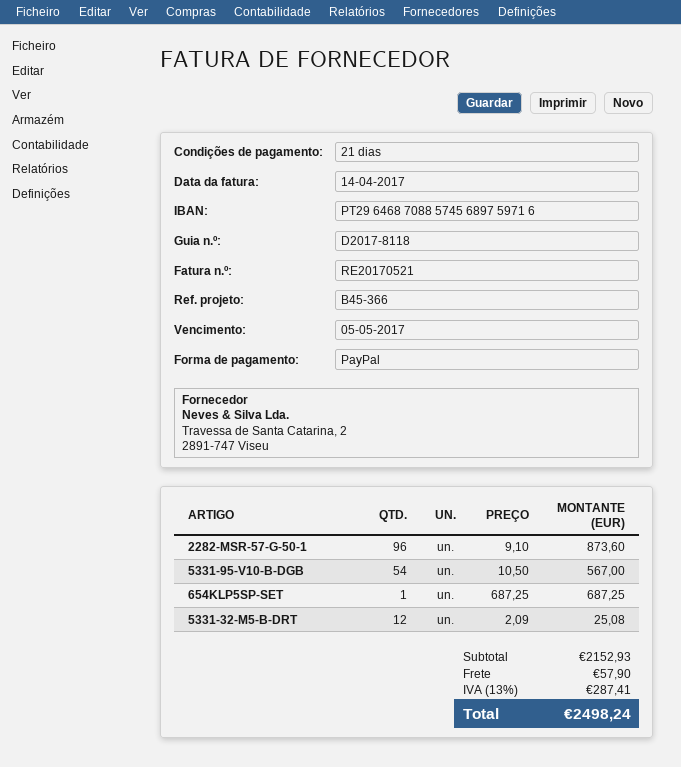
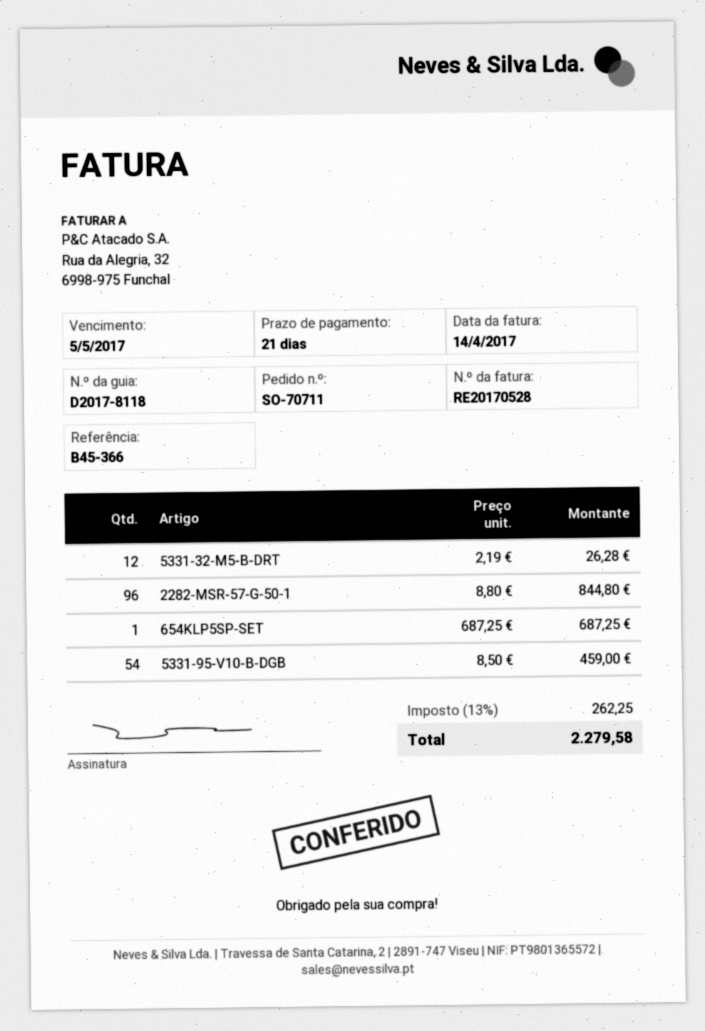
invoice number: RE20170521 -> RE20170528
2282-MSR-57-G-50-1: 96 x 9.10 = 873.60 -> 96 x 8.80 = 844.80
5331-95-V10-B-DGB: 54 x 10.50 = 567.00 -> 54 x 8.50 = 459.00
5331-32-M5-B-DRT: 12 x 2.09 = 25.08 -> 12 x 2.19 = 26.28
shipping: 57.90 -> none
tax: 13% = 287.41 -> 13% = 262.25
total: 2498.24 -> 2279.58

